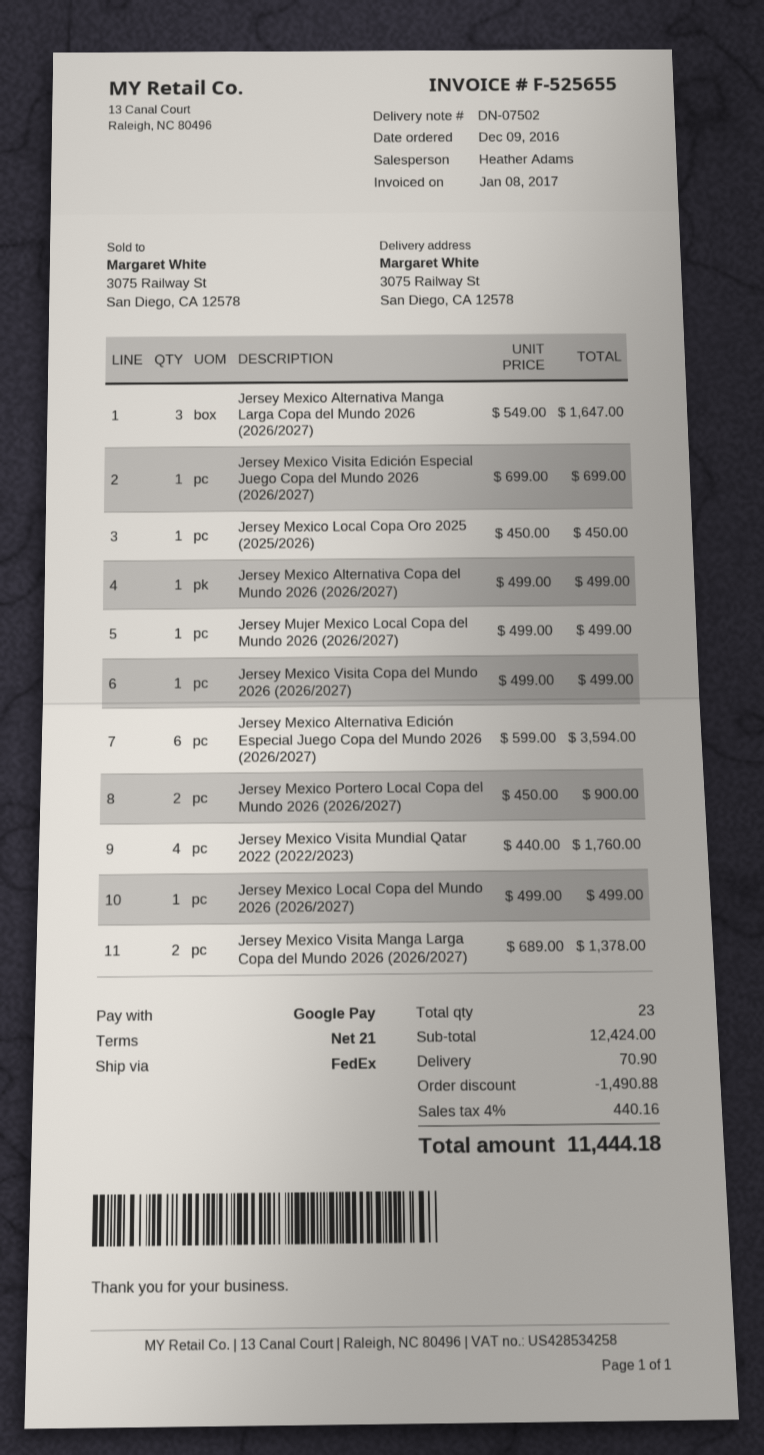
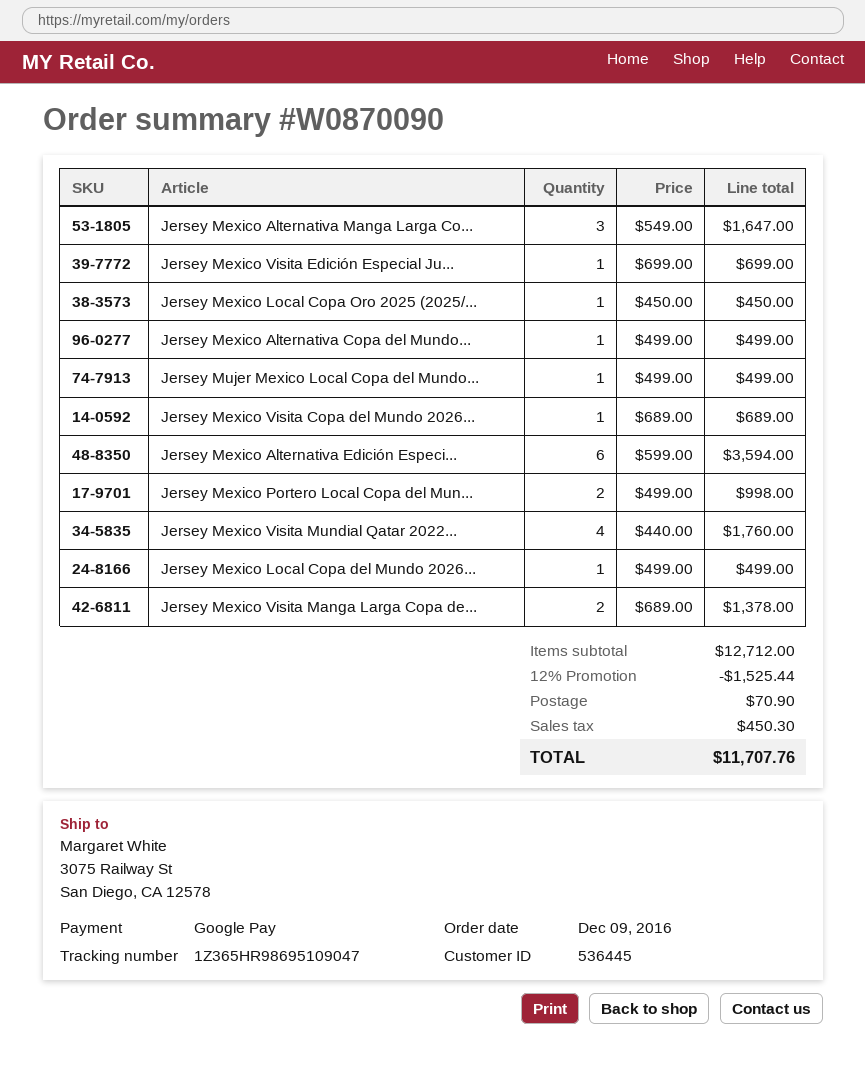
Jersey Mexico Visita Copa del Mundo 2026 (2026/2027): 1 x 499.00 = 499.00 -> 1 x 689.00 = 689.00
Jersey Mexico Portero Local Copa del Mundo 2026 (2026/2027): 2 x 450.00 = 900.00 -> 2 x 499.00 = 998.00
subtotal: 12424.00 -> 12712.00
discount: 1490.88 -> 1525.44
tax: 440.16 -> 450.30
total: 11444.18 -> 11707.76

